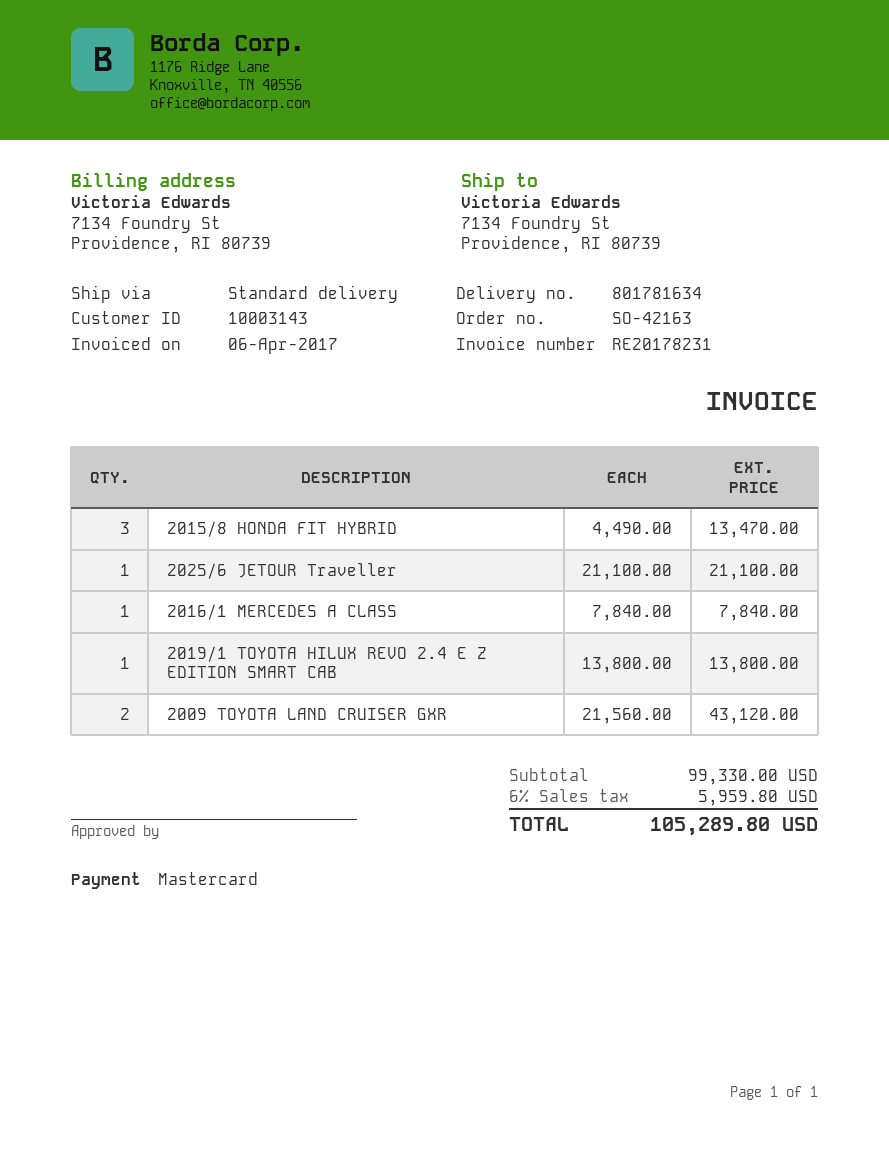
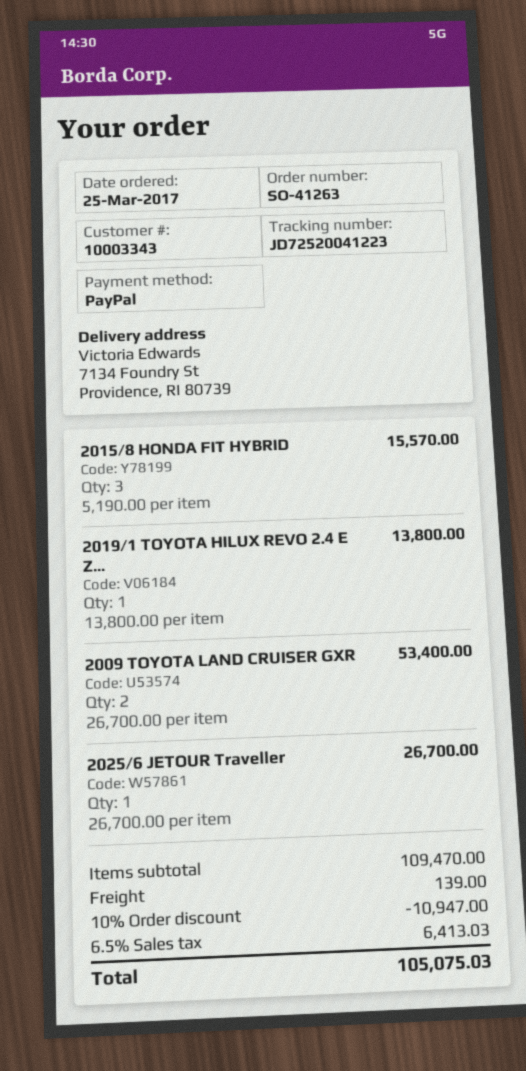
order number: SO-42163 -> SO-41263
customer number: 10003143 -> 10003343
payment method: Mastercard -> PayPal
2015/8 HONDA FIT HYBRID: 3 x 4490.00 = 13470.00 -> 3 x 5190.00 = 15570.00
2025/6 JETOUR Traveller: 1 x 21100.00 = 21100.00 -> 1 x 26700.00 = 26700.00
2016/1 MERCEDES A CLASS: 1 x 7840.00 = 7840.00 -> none
2009 TOYOTA LAND CRUISER GXR: 2 x 21560.00 = 43120.00 -> 2 x 26700.00 = 53400.00
subtotal: 99330.00 -> 109470.00
discount: none -> 10% = 10947.00
shipping: none -> 139.00
tax: 6% = 5959.80 -> 6.5% = 6413.03
total: 105289.80 -> 105075.03

